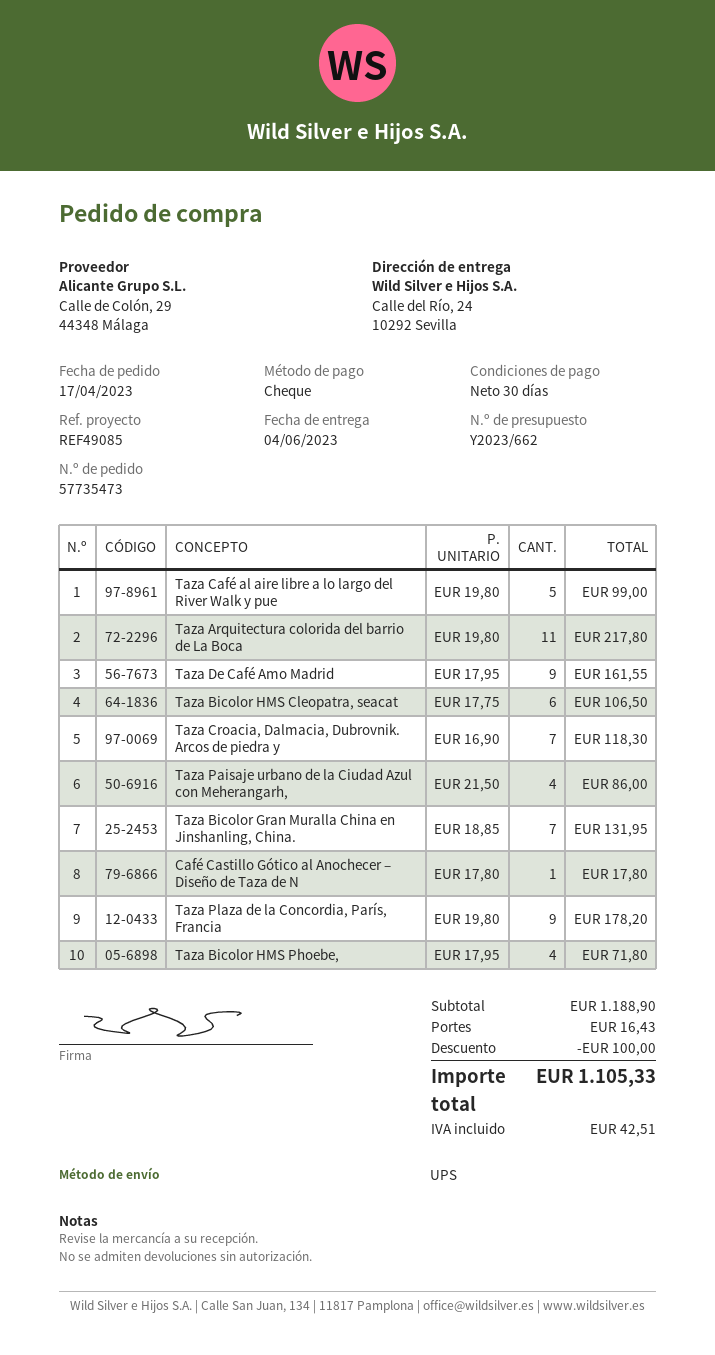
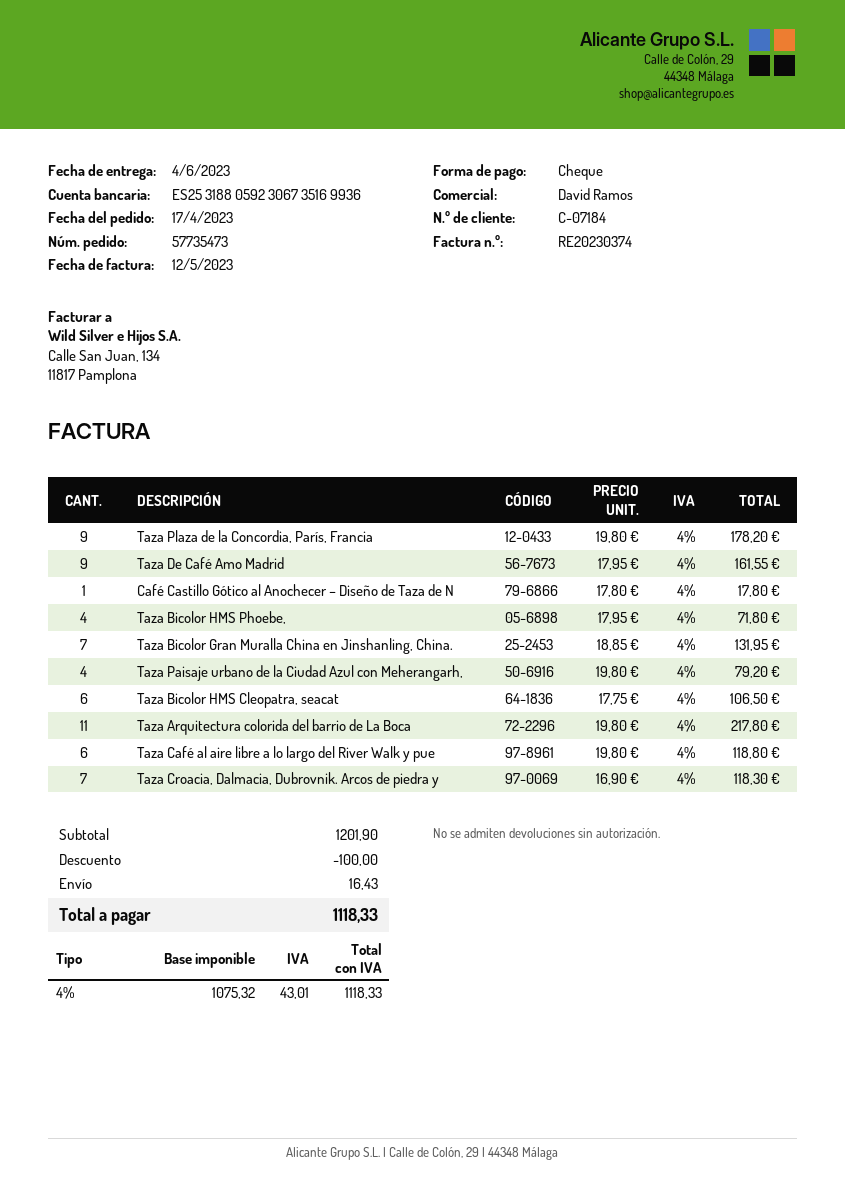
Taza Café al aire libre a lo largo del River Walk y pue: 5 x 19.80 = 99.00 -> 6 x 19.80 = 118.80
Taza Paisaje urbano de la Ciudad Azul con Meherangarh,: 4 x 21.50 = 86.00 -> 4 x 19.80 = 79.20
subtotal: 1188.90 -> 1201.90
tax: 42.51 -> 43.01
total: 1105.33 -> 1118.33

